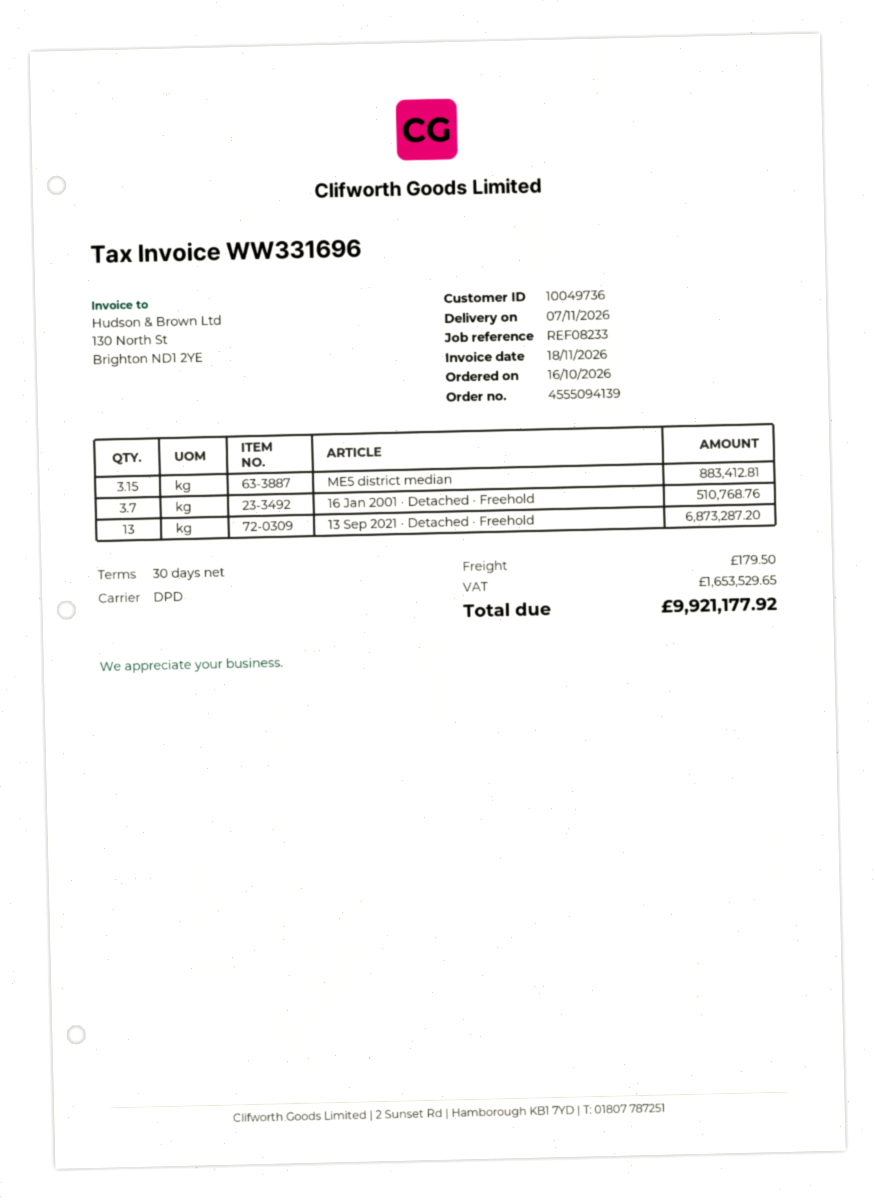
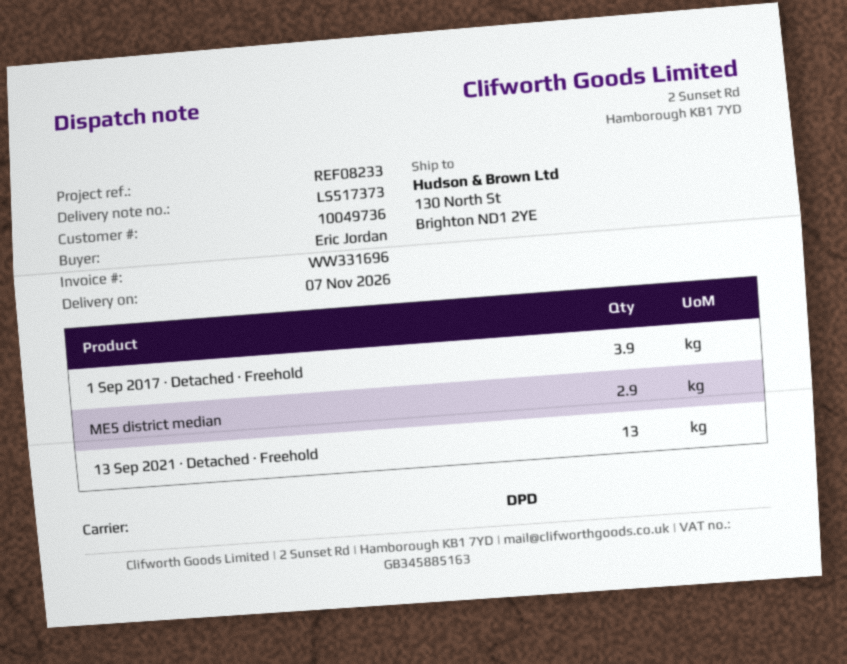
ME5 district median: 3.15 -> 2.9
16 Jan 2001 · Detached · Freehold: 3.7 -> none
1 Sep 2017 · Detached · Freehold: none -> 3.9

